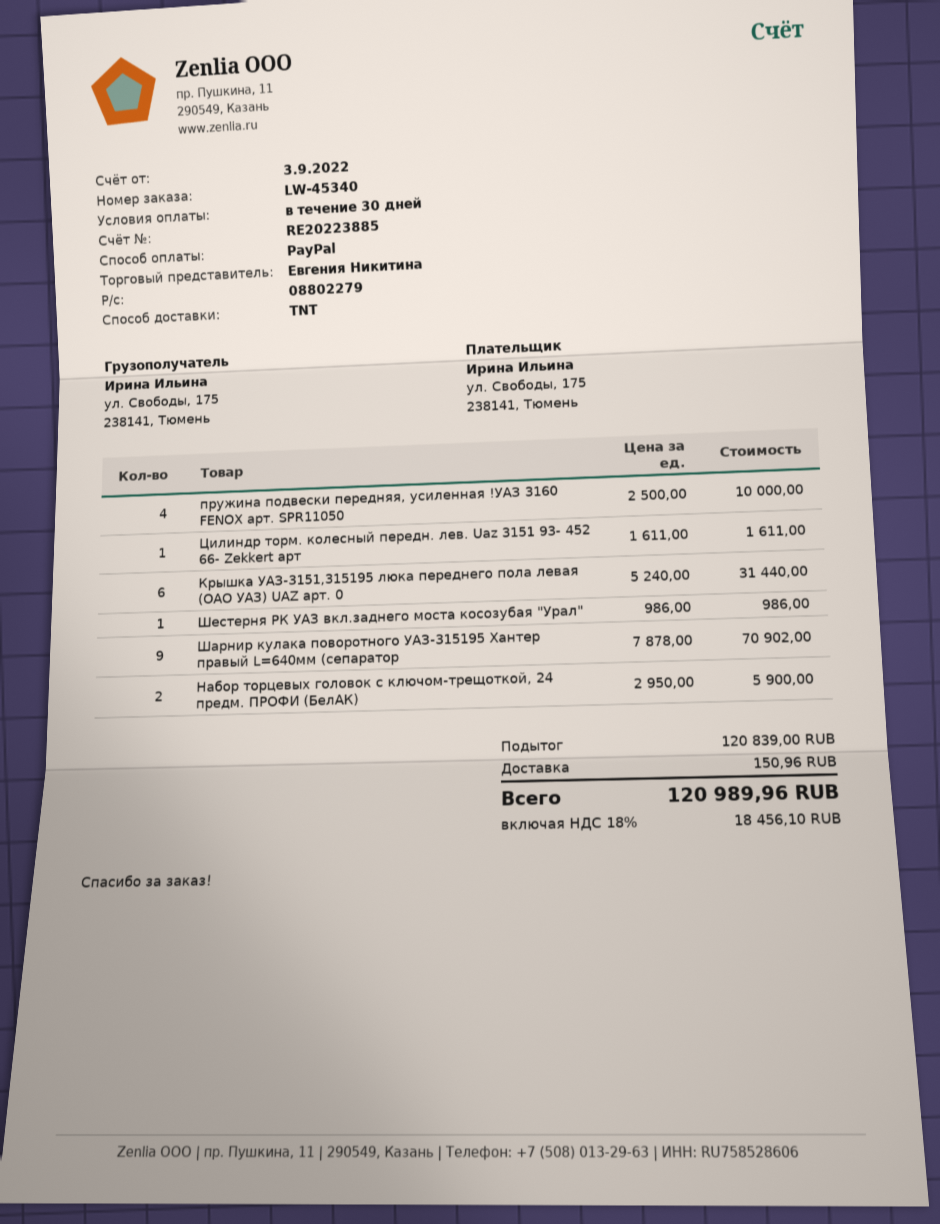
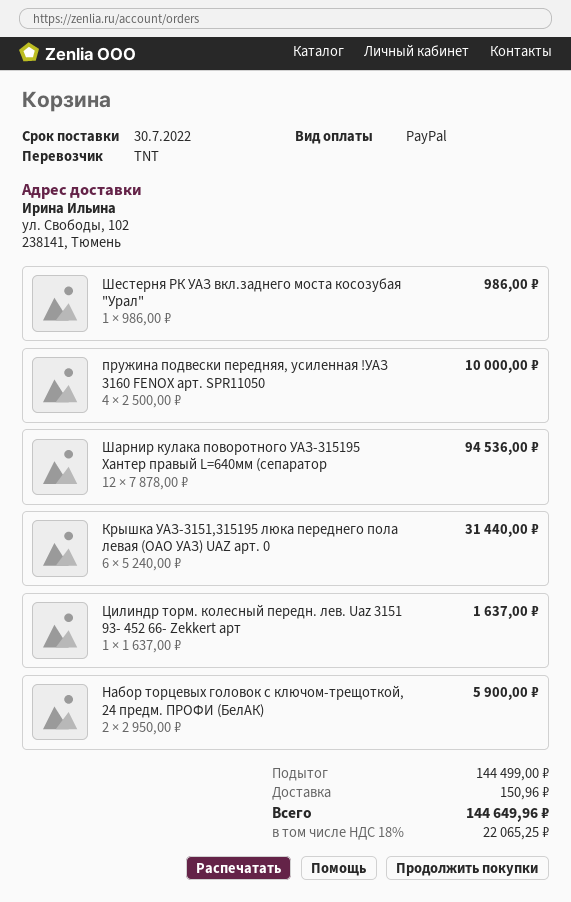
ship to: ул. Свободы, 175, 238141, Тюмень -> ул. Свободы, 102, 238141, Тюмень
Цилиндр торм. колесный передн. лев. Uaz 3151 93- 452 66- Zekkert арт: 1 x 1611.00 = 1611.00 -> 1 x 1637.00 = 1637.00
Шарнир кулака поворотного УАЗ-315195 Хантер правый L=640мм (сепаратор: 9 x 7878.00 = 70902.00 -> 12 x 7878.00 = 94536.00
subtotal: 120839.00 -> 144499.00
tax: 18% = 18456.10 -> 18% = 22065.25
total: 120989.96 -> 144649.96

